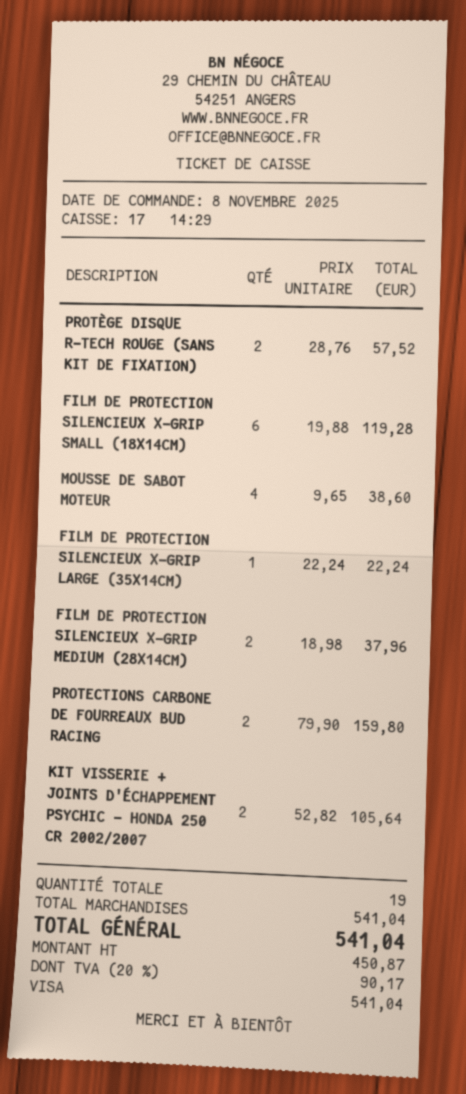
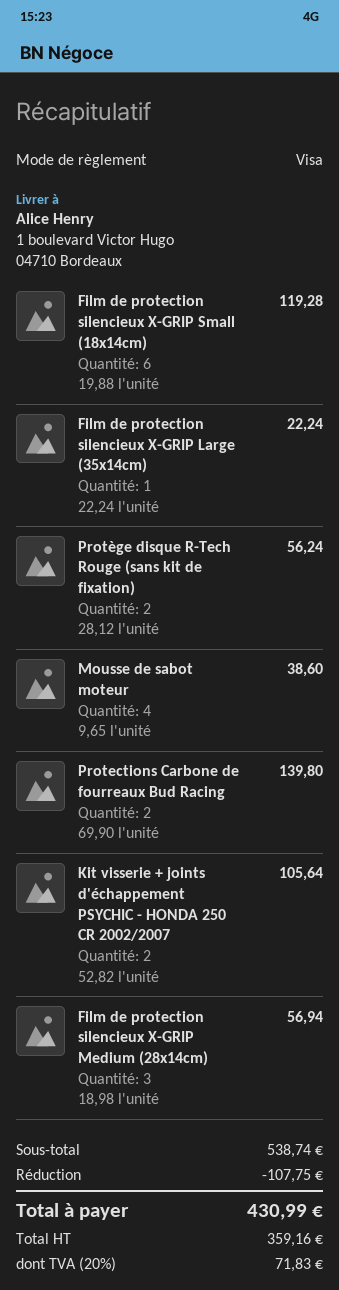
PROTÈGE DISQUE R-TECH ROUGE (SANS KIT DE FIXATION): 2 x 28.76 = 57.52 -> 2 x 28.12 = 56.24
FILM DE PROTECTION SILENCIEUX X-GRIP MEDIUM (28X14CM): 2 x 18.98 = 37.96 -> 3 x 18.98 = 56.94
PROTECTIONS CARBONE DE FOURREAUX BUD RACING: 2 x 79.90 = 159.80 -> 2 x 69.90 = 139.80
subtotal: 541.04 -> 538.74
discount: none -> 107.75
net: 450.87 -> 359.16
tax: 20% = 90.17 -> 20% = 71.83
total: 541.04 -> 430.99

